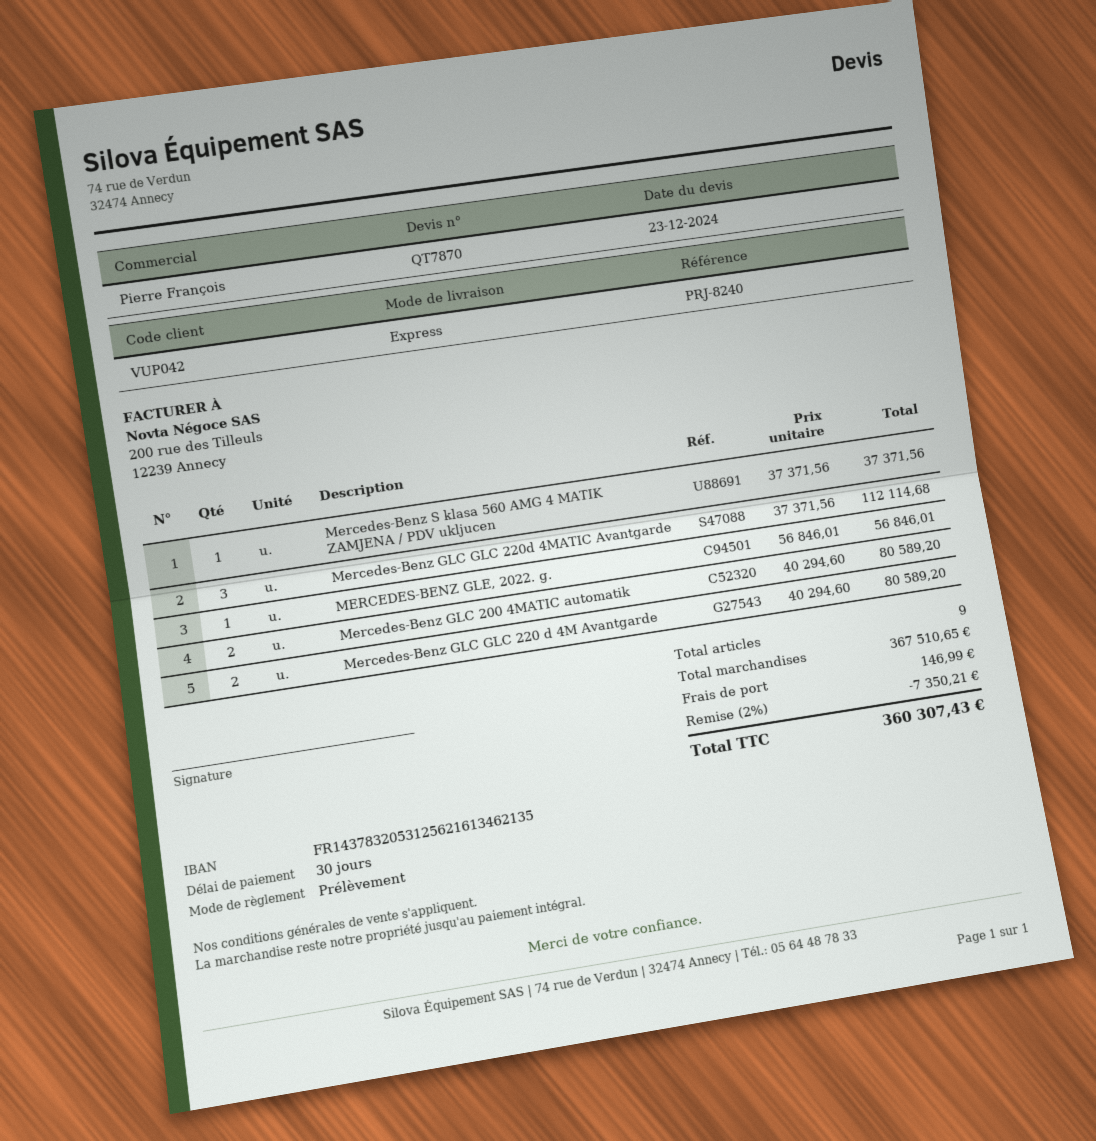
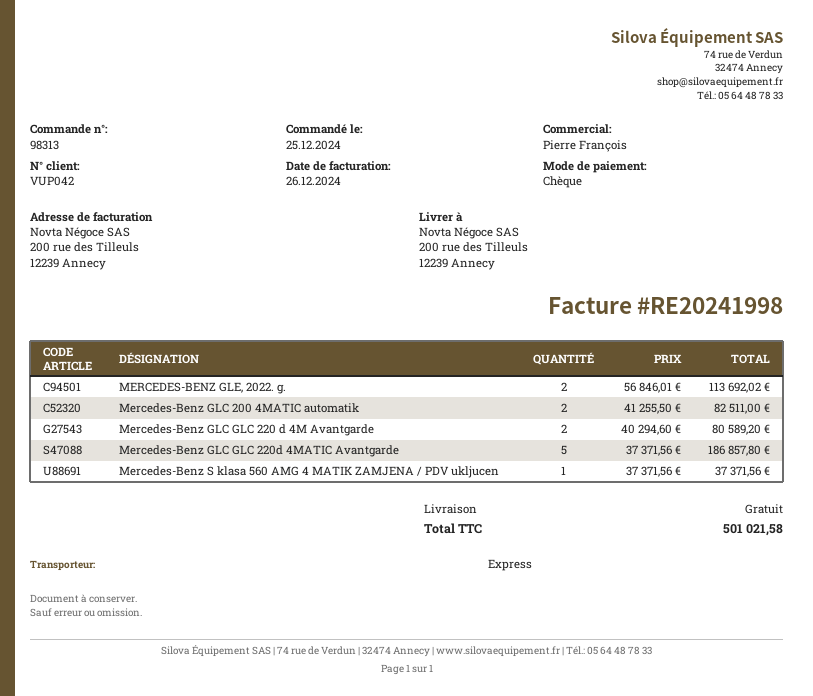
payment method: direct debit -> cheque
Mercedes-Benz GLC GLC 220d 4MATIC Avantgarde: 3 x 37371.56 = 112114.68 -> 5 x 37371.56 = 186857.80
MERCEDES-BENZ GLE, 2022. g.: 1 x 56846.01 = 56846.01 -> 2 x 56846.01 = 113692.02
Mercedes-Benz GLC 200 4MATIC automatik: 2 x 40294.60 = 80589.20 -> 2 x 41255.50 = 82511.00
discount: 2% = 7350.21 -> none
shipping: 146.99 -> 0.00
total: 360307.43 -> 501021.58

